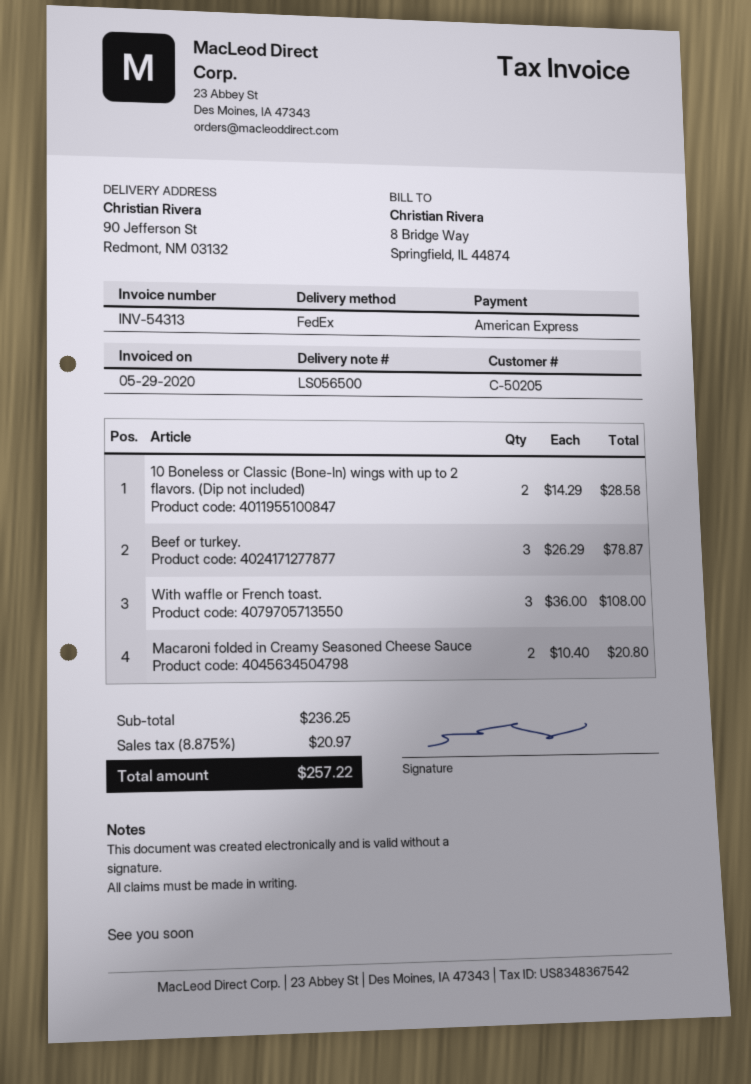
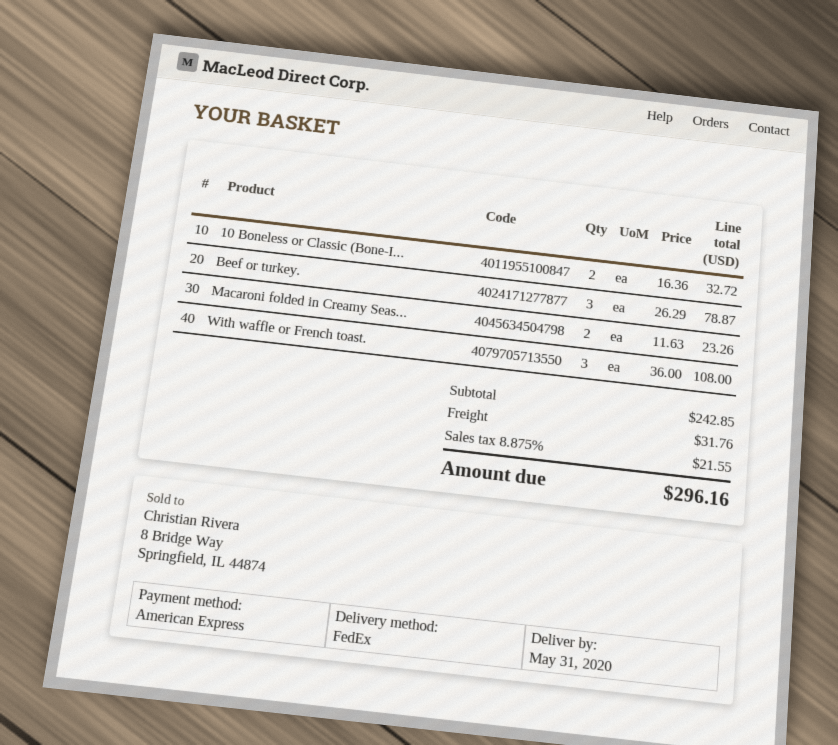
10 Boneless or Classic (Bone-In) wings with up to 2 flavors. (Dip not included): 2 x 14.29 = 28.58 -> 2 x 16.36 = 32.72
Macaroni folded in Creamy Seasoned Cheese Sauce: 2 x 10.40 = 20.80 -> 2 x 11.63 = 23.26
subtotal: 236.25 -> 242.85
shipping: none -> 31.76
tax: 8.875% = 20.97 -> 8.875% = 21.55
total: 257.22 -> 296.16

